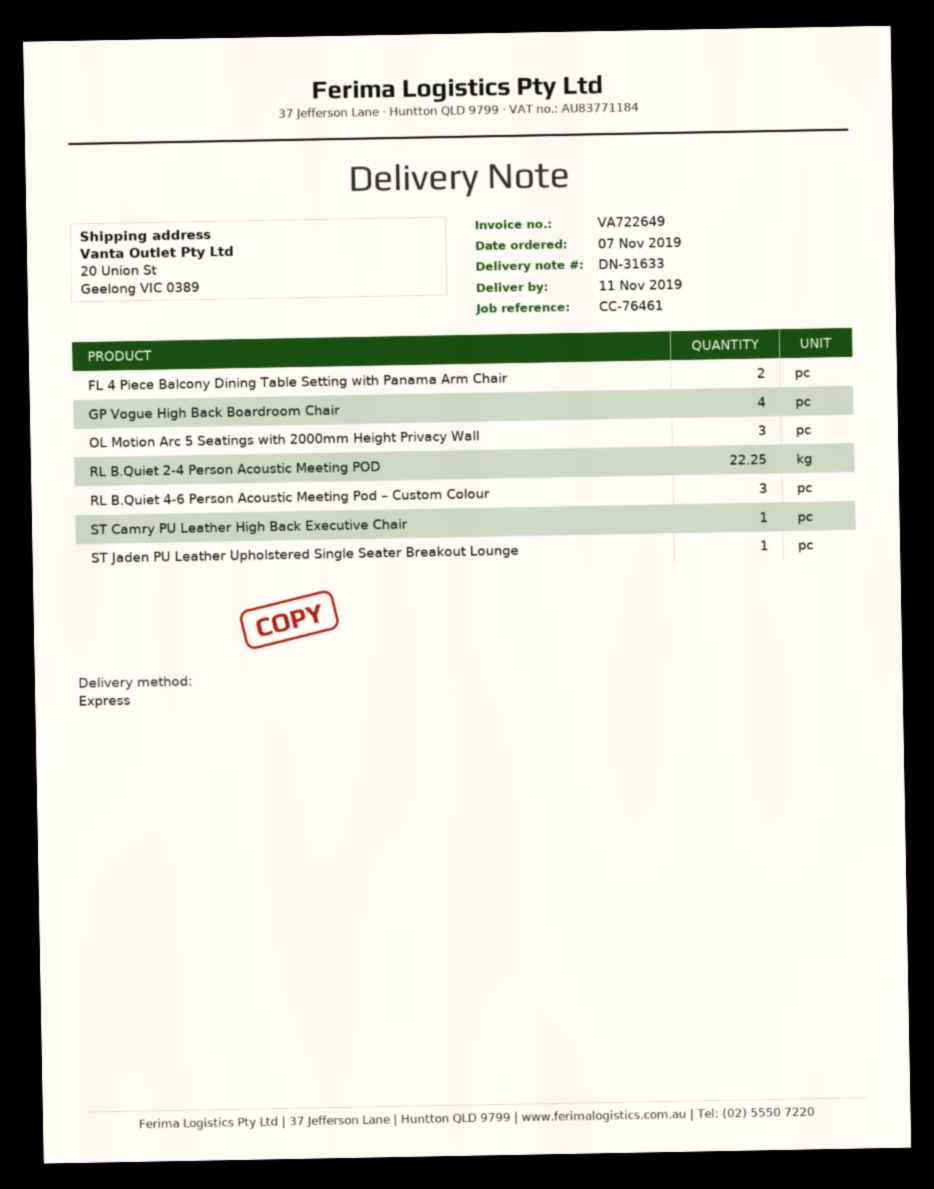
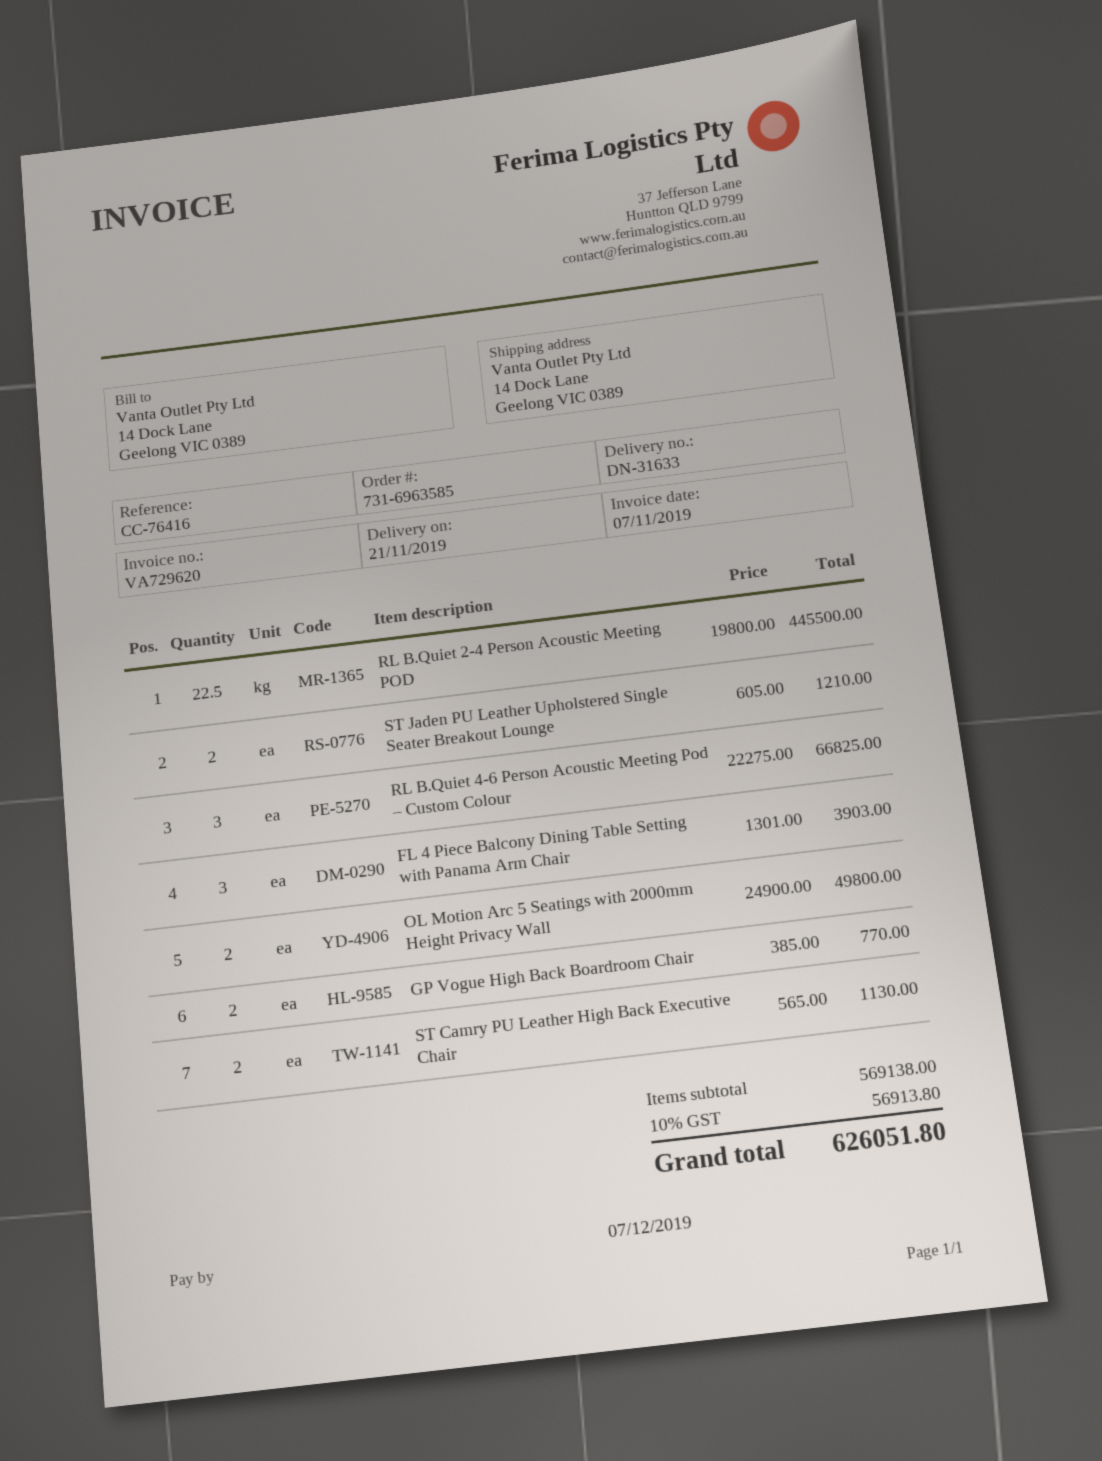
delivery date: 2019-11-11 -> 2019-11-21
invoice number: VA722649 -> VA729620
reference: CC-76461 -> CC-76416
ship to: 20 Union St, Geelong VIC 0389 -> 14 Dock Lane, Geelong VIC 0389
FL 4 Piece Balcony Dining Table Setting with Panama Arm Chair: 2 -> 3
GP Vogue High Back Boardroom Chair: 4 -> 2
OL Motion Arc 5 Seatings with 2000mm Height Privacy Wall: 3 -> 2
RL B.Quiet 2-4 Person Acoustic Meeting POD: 22.25 -> 22.5
ST Camry PU Leather High Back Executive Chair: 1 -> 2
ST Jaden PU Leather Upholstered Single Seater Breakout Lounge: 1 -> 2

